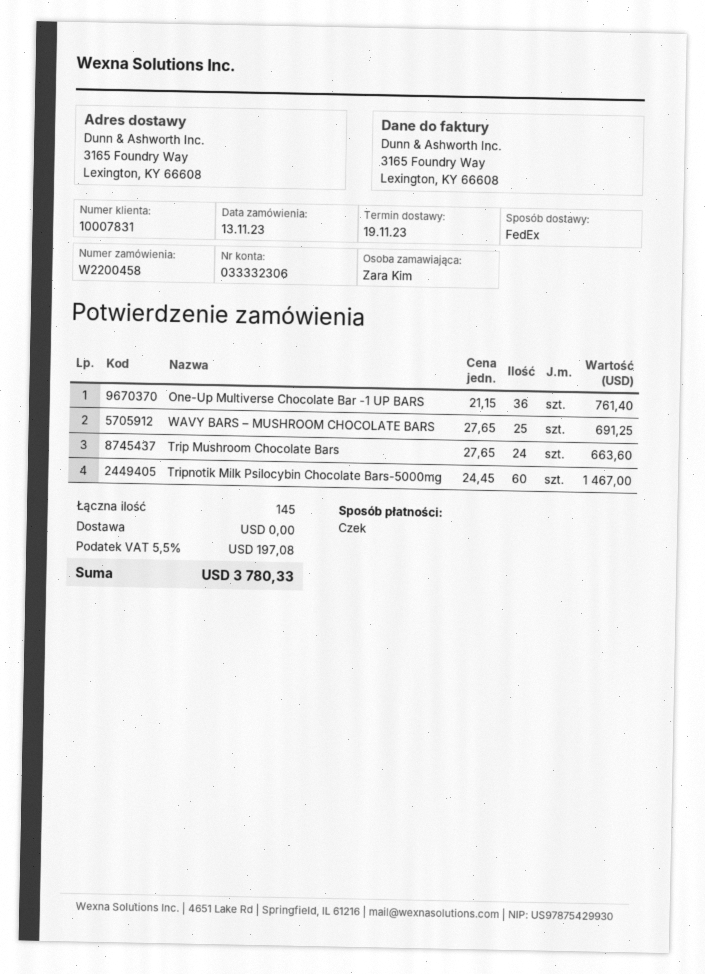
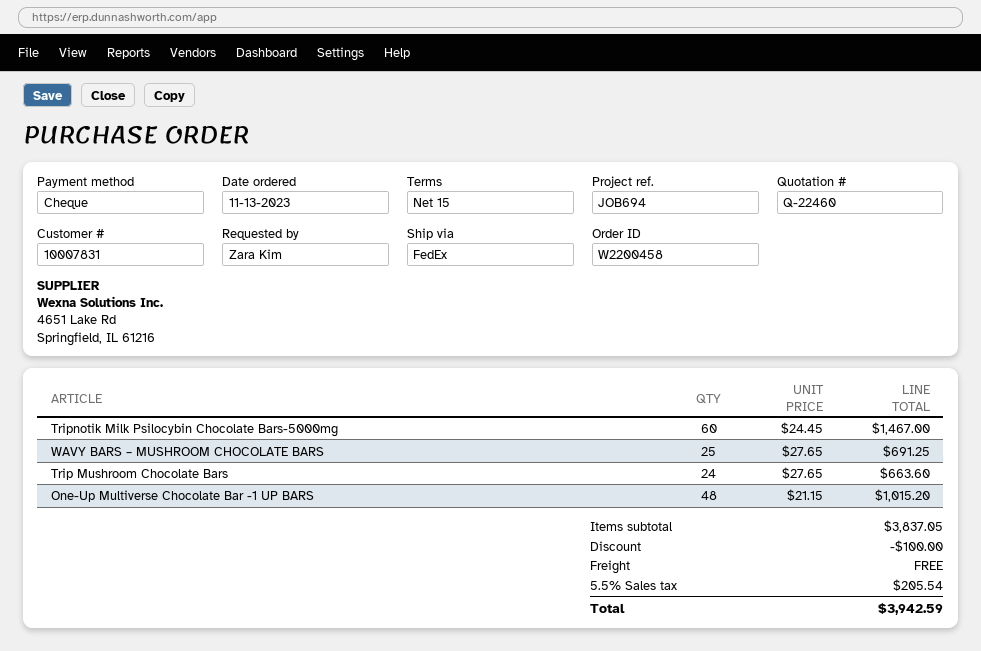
One-Up Multiverse Chocolate Bar -1 UP BARS: 36 x 21.15 = 761.40 -> 48 x 21.15 = 1015.20
discount: none -> 100.00
tax: 5.5% = 197.08 -> 5.5% = 205.54
total: 3780.33 -> 3942.59

